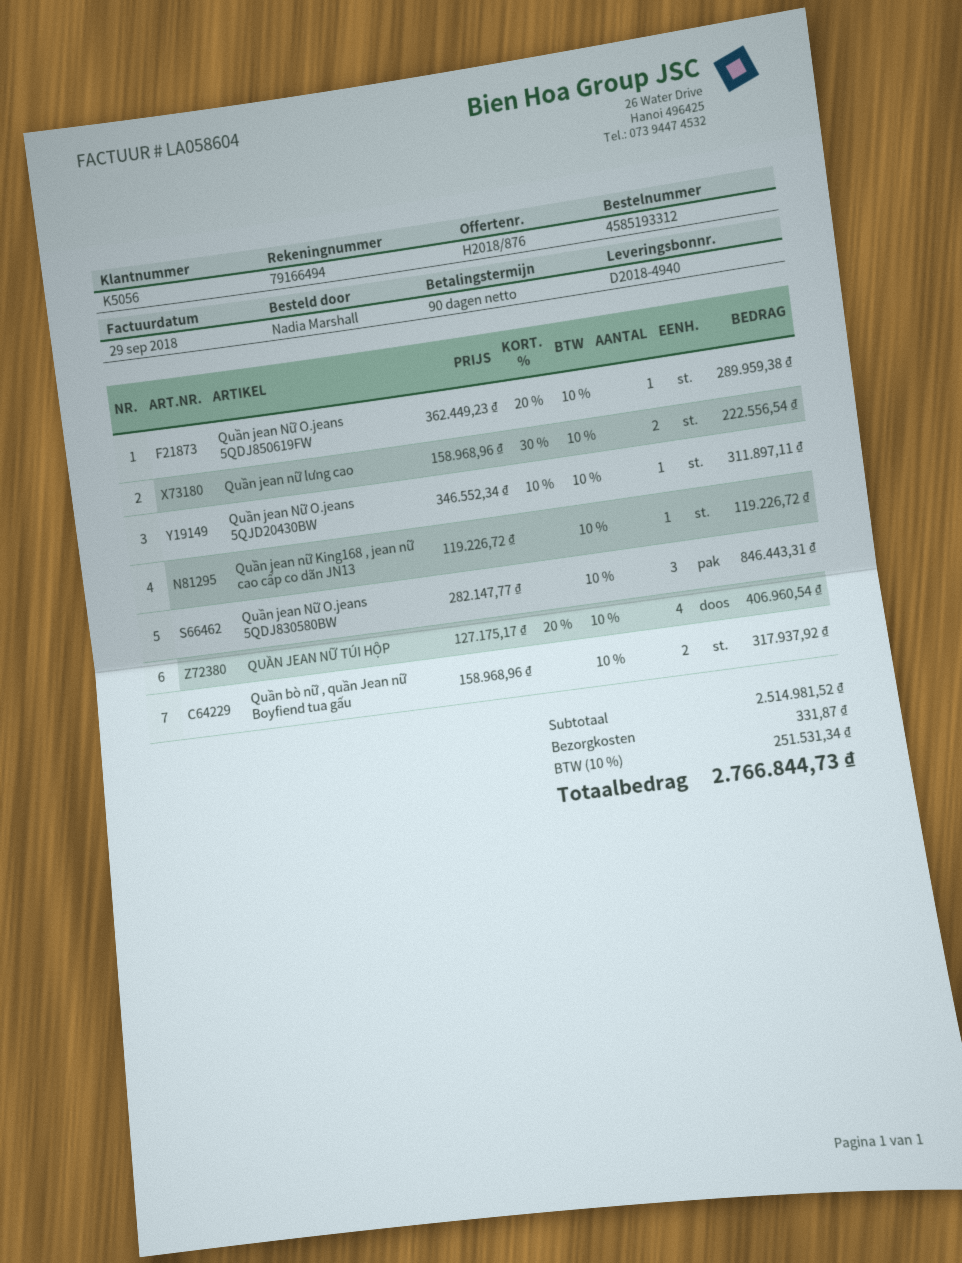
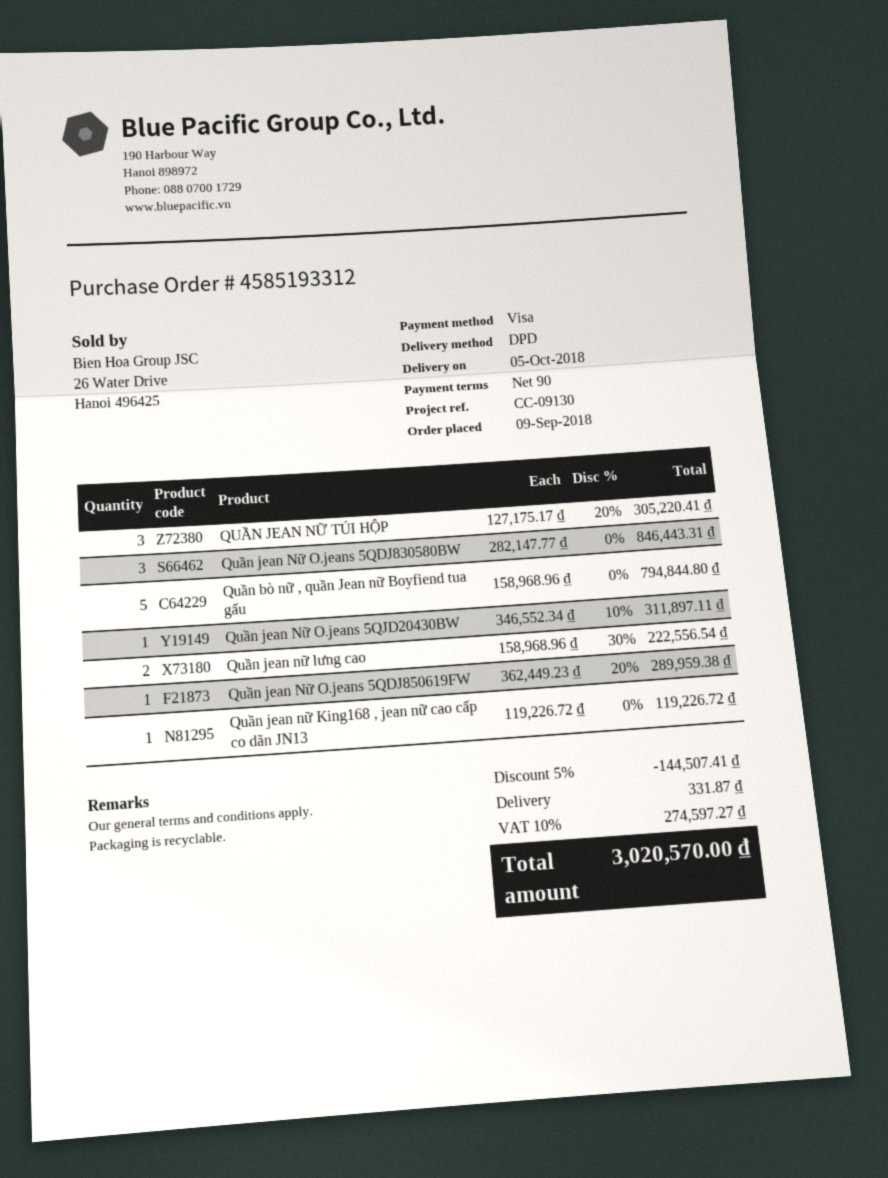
QUẦN JEAN NỮ TÚI HỘP: 4 x 127175.17 - 20% = 406960.54 -> 3 x 127175.17 - 20% = 305220.41
Quần bò nữ , quần Jean nữ Boyfiend tua gấu: 2 x 158968.96 = 317937.92 -> 5 x 158968.96 = 794844.80
discount: none -> 5% = 144507.41
tax: 10% = 251531.34 -> 10% = 274597.27
total: 2766844.73 -> 3020570.00

